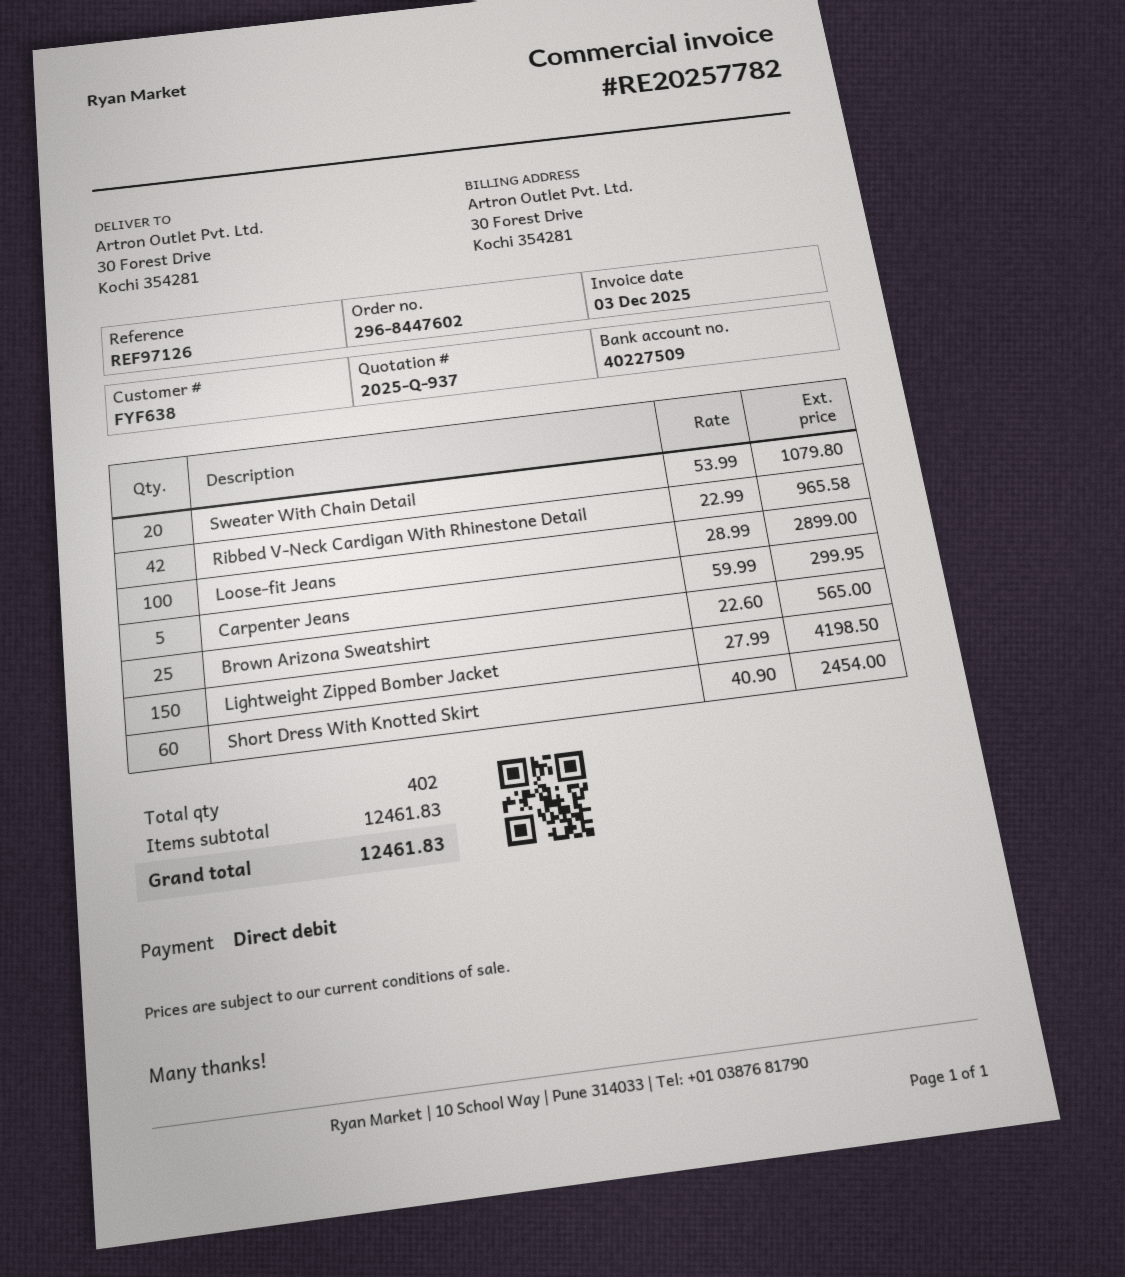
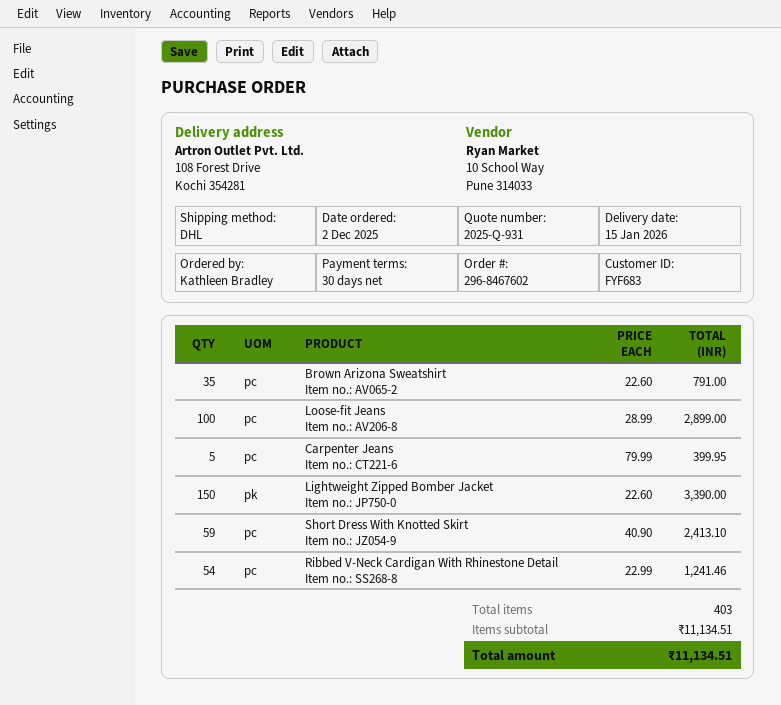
quote number: 2025-Q-937 -> 2025-Q-931
order number: 296-8447602 -> 296-8467602
customer number: FYF638 -> FYF683
ship to: 30 Forest Drive, Kochi 354281 -> 108 Forest Drive, Kochi 354281
Sweater With Chain Detail: 20 x 53.99 = 1079.80 -> none
Ribbed V-Neck Cardigan With Rhinestone Detail: 42 x 22.99 = 965.58 -> 54 x 22.99 = 1241.46
Carpenter Jeans: 5 x 59.99 = 299.95 -> 5 x 79.99 = 399.95
Brown Arizona Sweatshirt: 25 x 22.60 = 565.00 -> 35 x 22.60 = 791.00
Lightweight Zipped Bomber Jacket: 150 x 27.99 = 4198.50 -> 150 x 22.60 = 3390.00
Short Dress With Knotted Skirt: 60 x 40.90 = 2454.00 -> 59 x 40.90 = 2413.10
total quantity: 402 -> 403
subtotal: 12461.83 -> 11134.51
total: 12461.83 -> 11134.51

